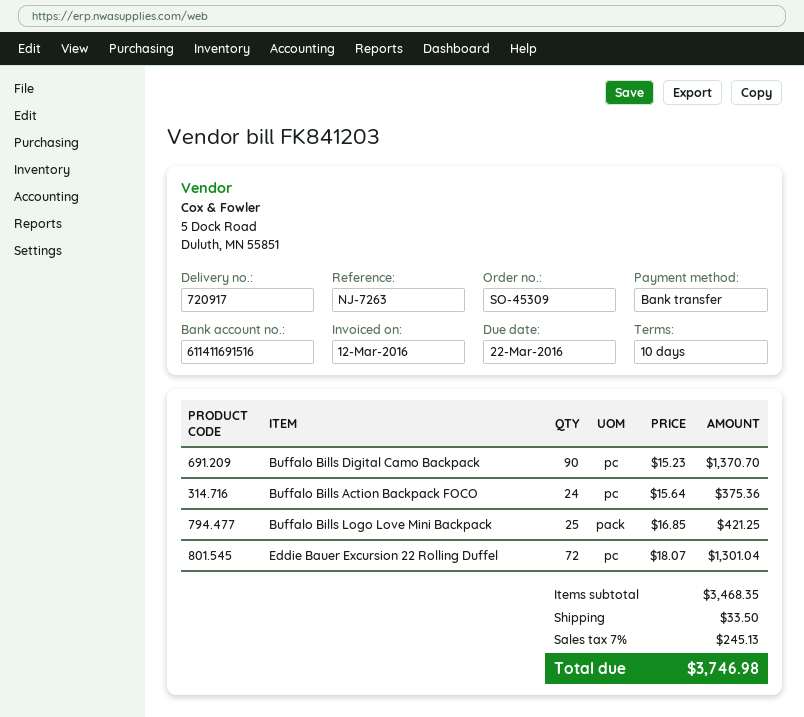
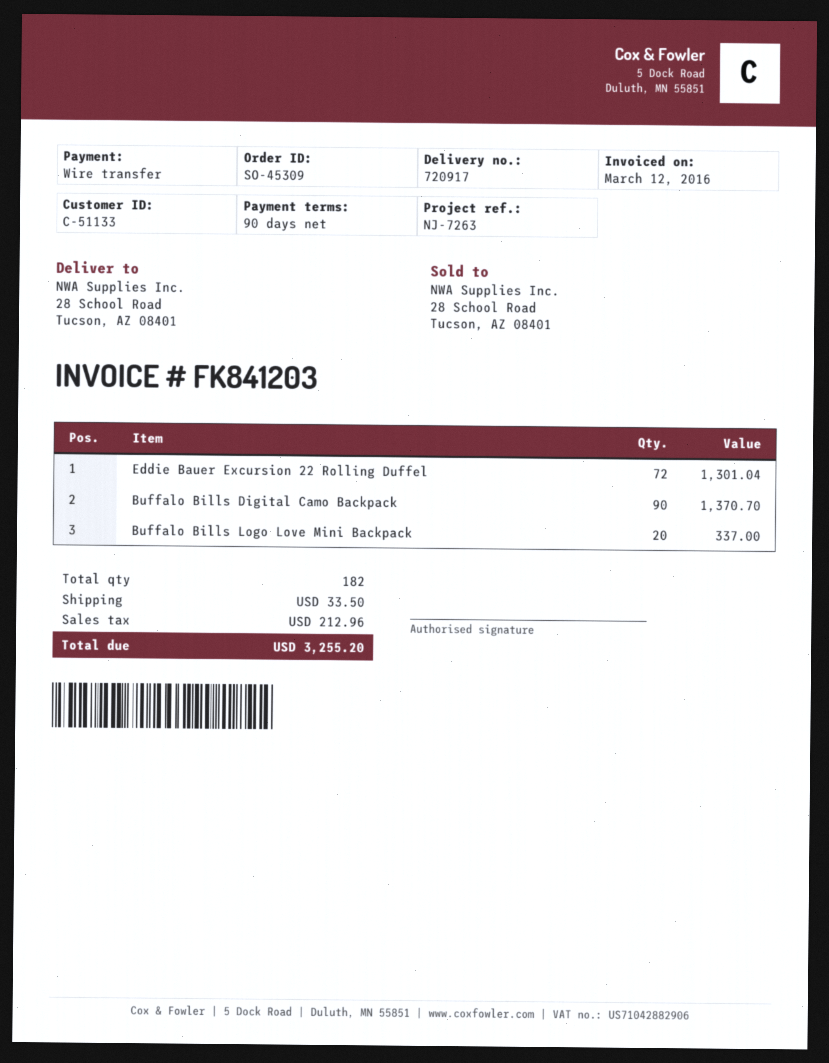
payment terms: 10 days -> 90 days
Buffalo Bills Action Backpack FOCO: 24 for 375.36 -> none
Buffalo Bills Logo Love Mini Backpack: 25 for 421.25 -> 20 for 337.00
tax: 245.13 -> 212.96
total: 3746.98 -> 3255.20

